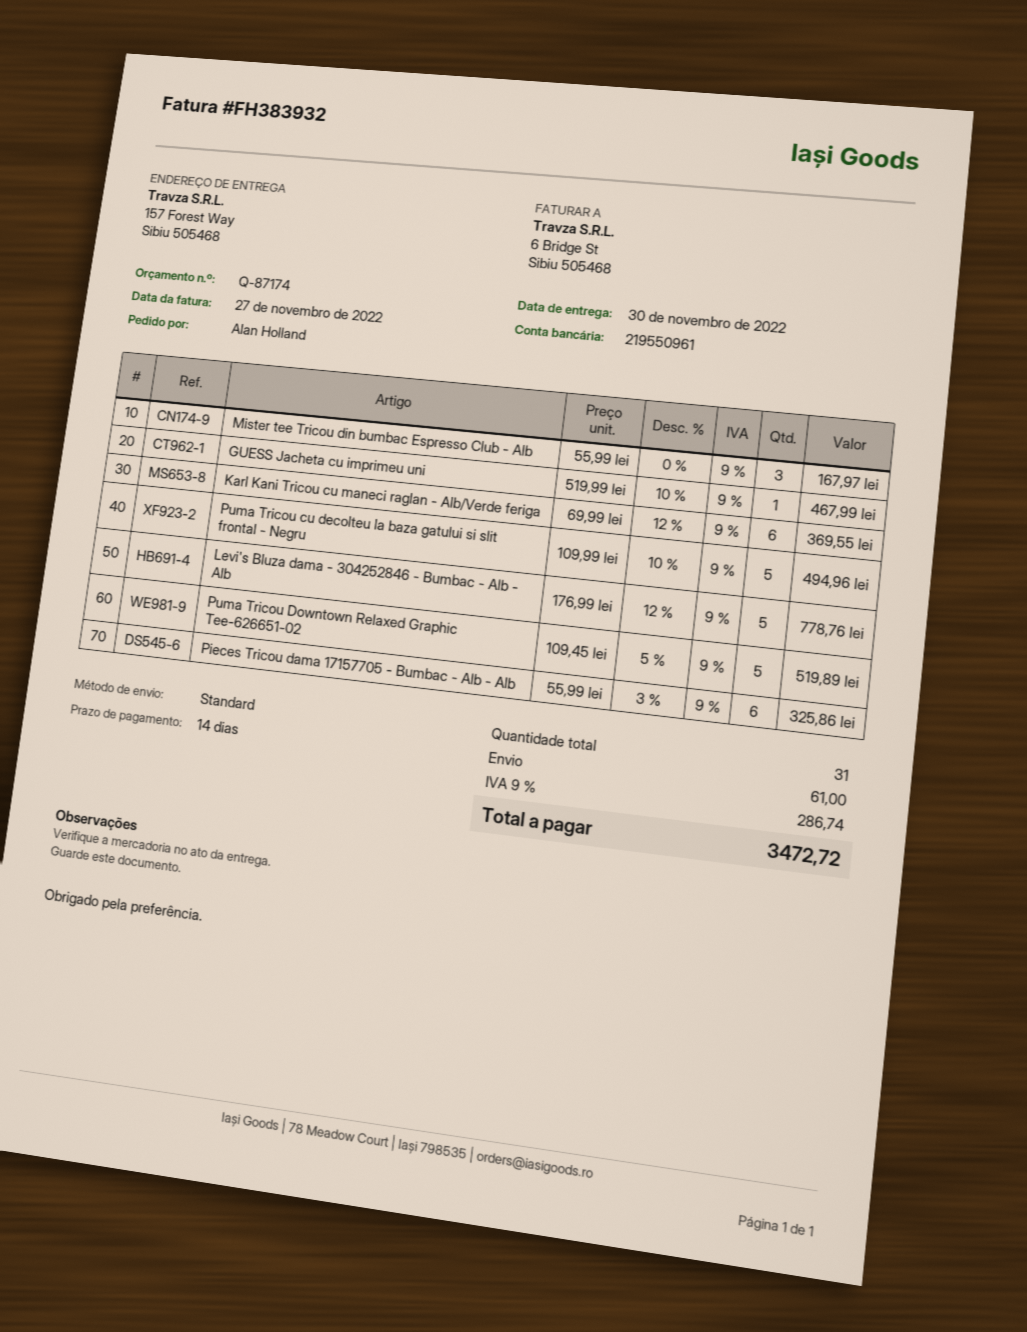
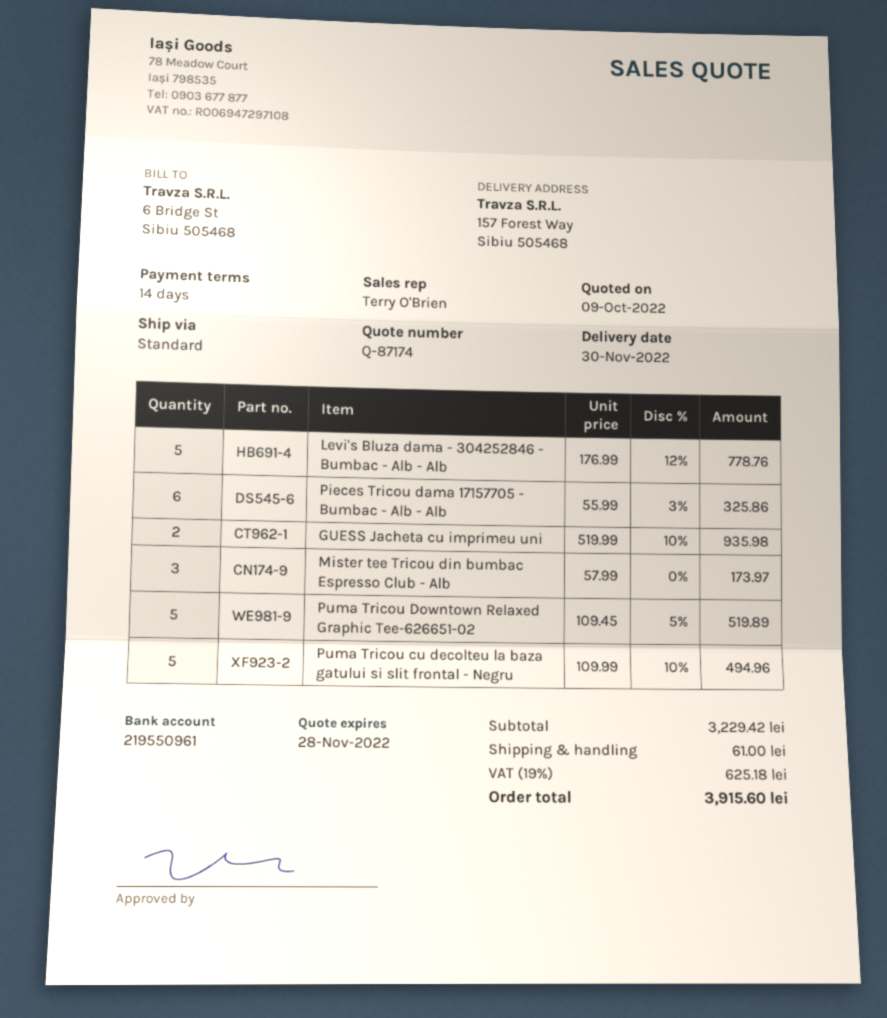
Mister tee Tricou din bumbac Espresso Club - Alb: 3 x 55.99 = 167.97 -> 3 x 57.99 = 173.97
GUESS Jacheta cu imprimeu uni: 1 x 519.99 - 10% = 467.99 -> 2 x 519.99 - 10% = 935.98
Karl Kani Tricou cu maneci raglan - Alb/Verde feriga: 6 x 69.99 - 12% = 369.55 -> none
tax: 9% = 286.74 -> 19% = 625.18
total: 3472.72 -> 3915.60

